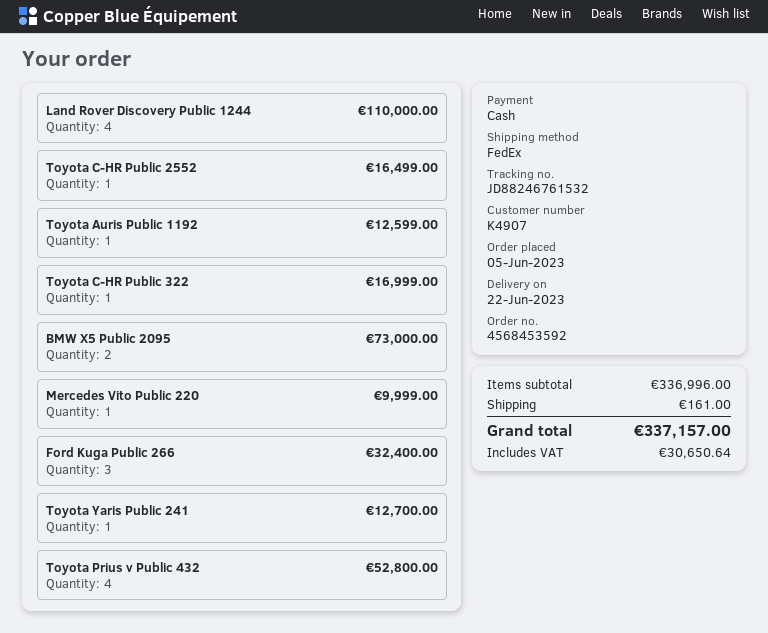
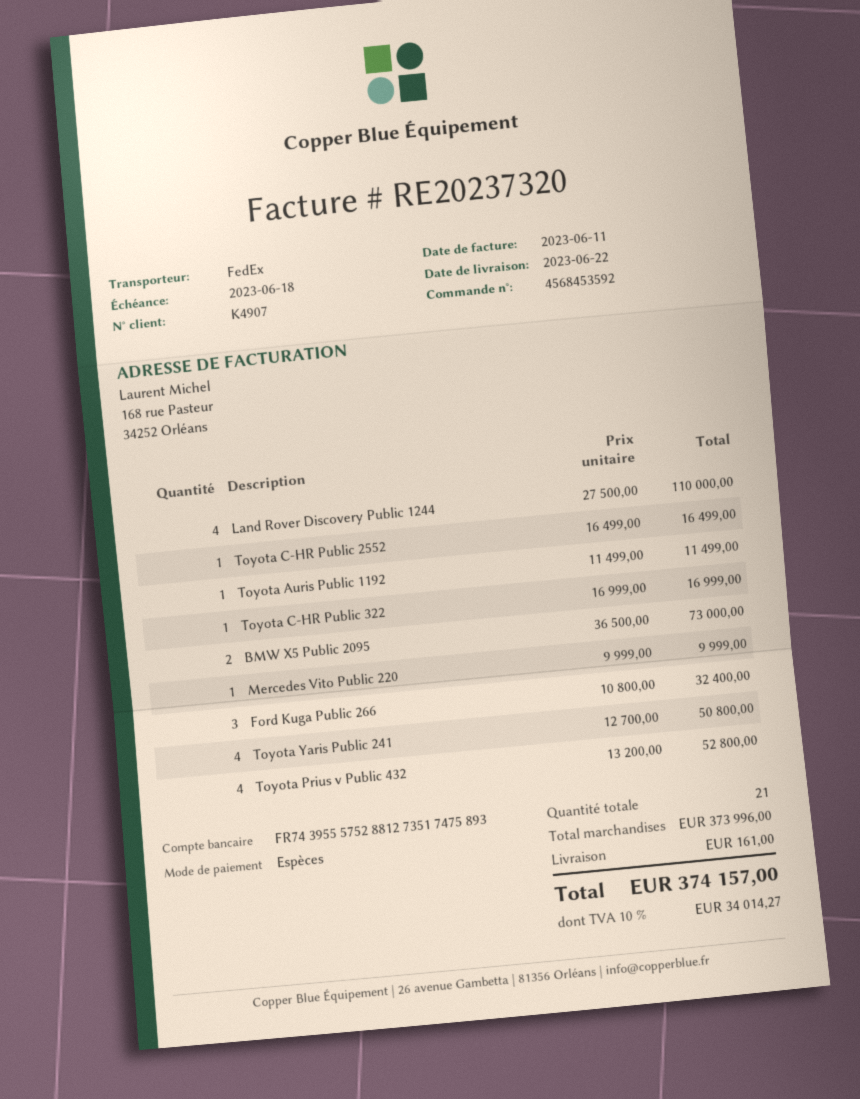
Toyota Auris Public 1192: 1 for 12599.00 -> 1 for 11499.00
Toyota Yaris Public 241: 1 for 12700.00 -> 4 for 50800.00
subtotal: 336996.00 -> 373996.00
tax: 30650.64 -> 34014.27
total: 337157.00 -> 374157.00

